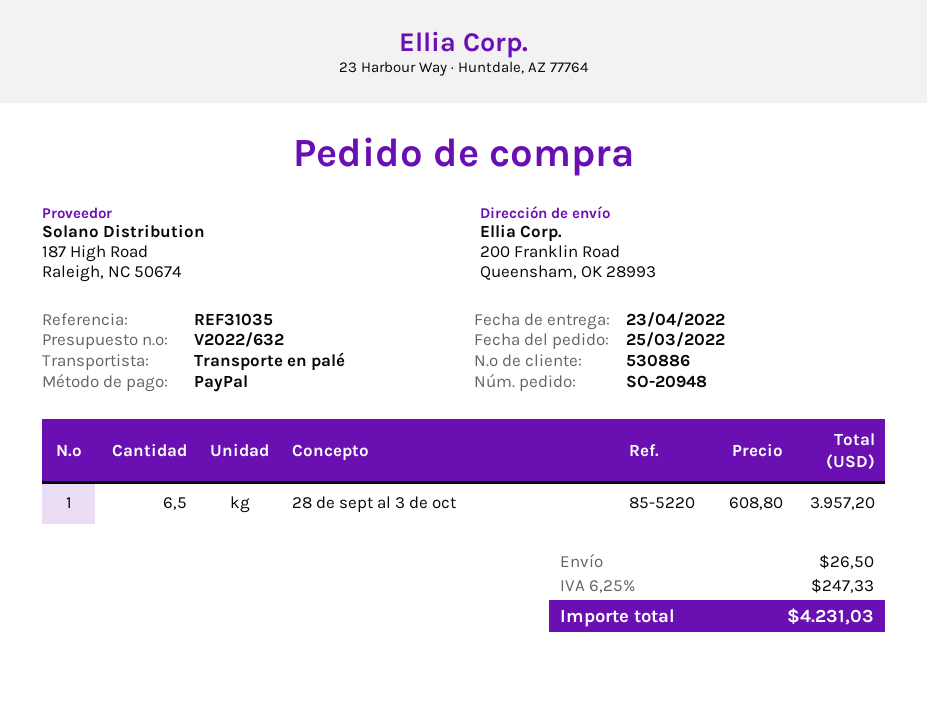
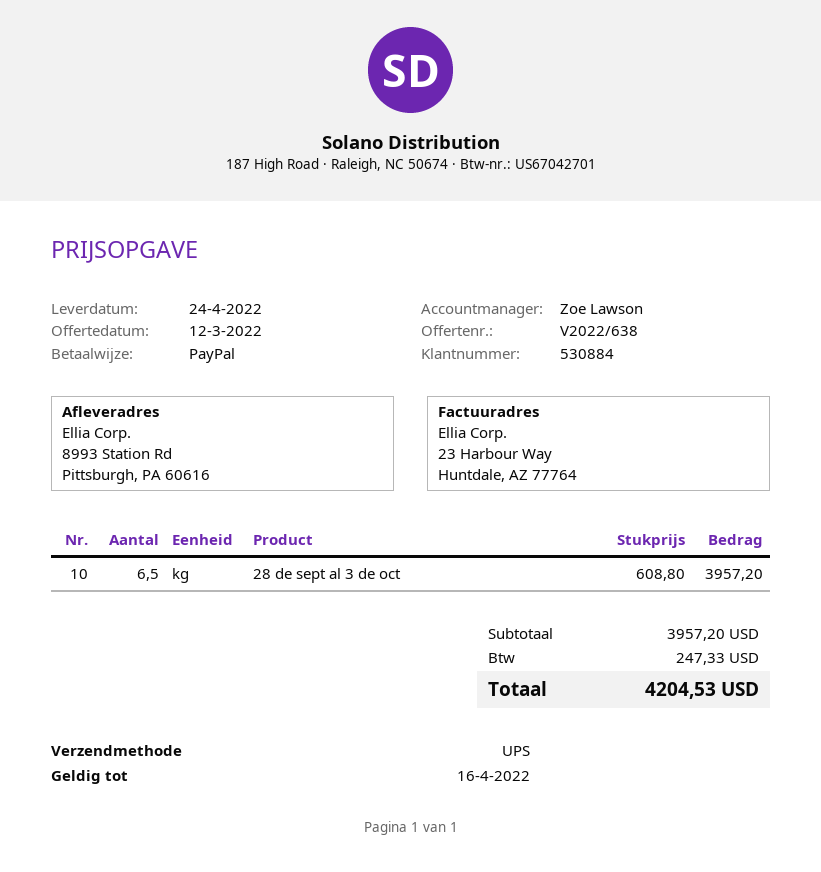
quote number: V2022/632 -> V2022/638
delivery date: 2022-04-23 -> 2022-04-24
customer number: 530886 -> 530884
shipping method: pallet freight -> UPS
ship to: 200 Franklin Road, Queensham, OK 28993 -> 8993 Station Rd, Pittsburgh, PA 60616
shipping: 26.50 -> none
total: 4231.03 -> 4204.53

